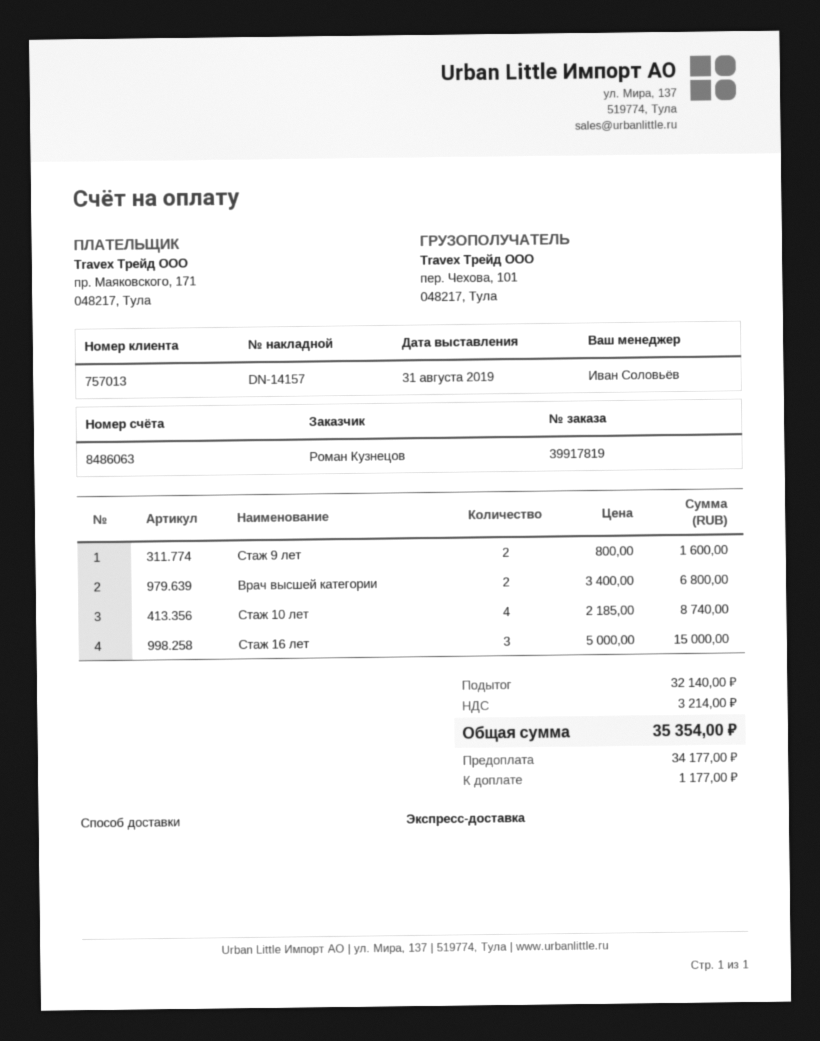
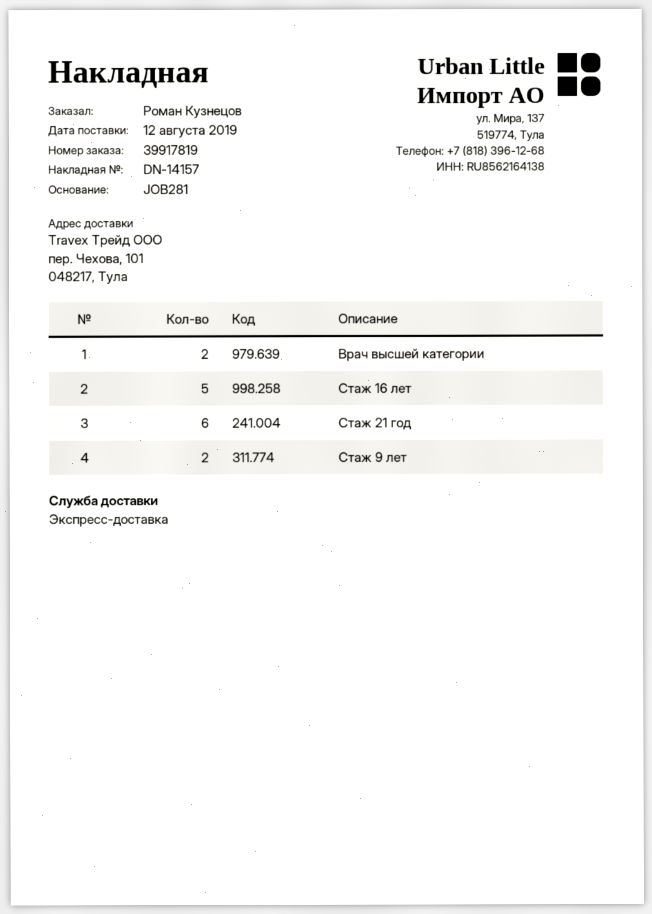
Стаж 10 лет: 4 -> none
Стаж 16 лет: 3 -> 5
Стаж 21 год: none -> 6

